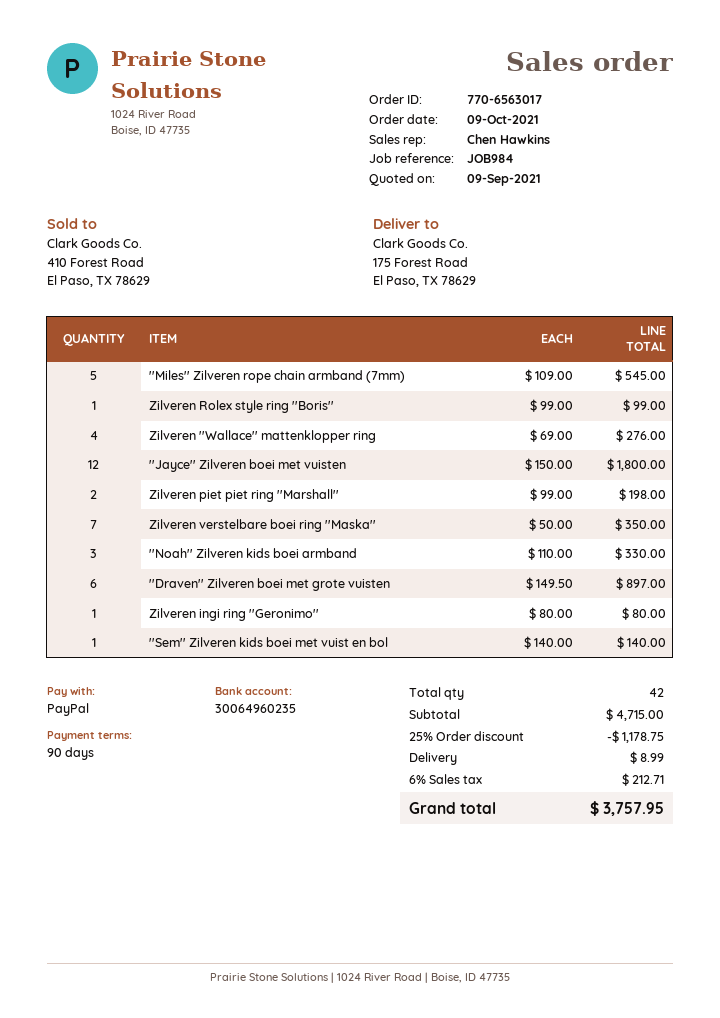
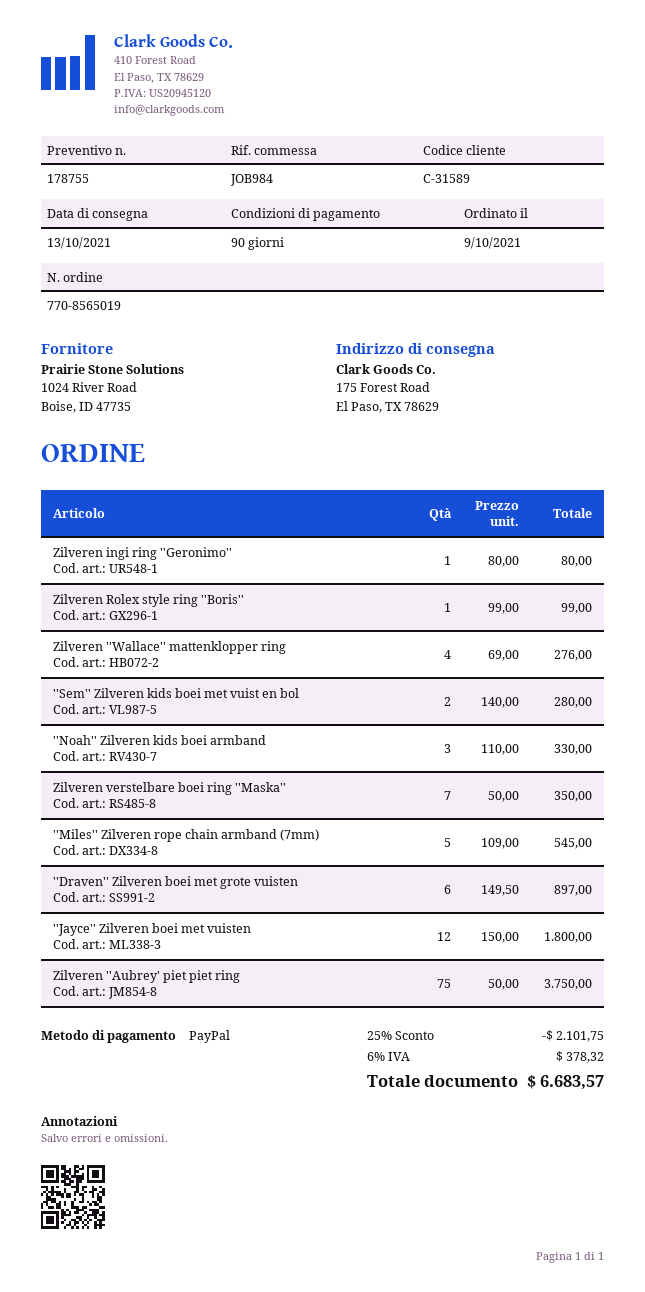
order number: 770-6563017 -> 770-8565019
Zilveren piet piet ring ''Marshall'': 2 x 99.00 = 198.00 -> none
''Sem'' Zilveren kids boei met vuist en bol: 1 x 140.00 = 140.00 -> 2 x 140.00 = 280.00
Zilveren ''Aubrey' piet piet ring: none -> 75 x 50.00 = 3750.00
discount: 25% = 1178.75 -> 25% = 2101.75
shipping: 8.99 -> none
tax: 6% = 212.71 -> 6% = 378.32
total: 3757.95 -> 6683.57

